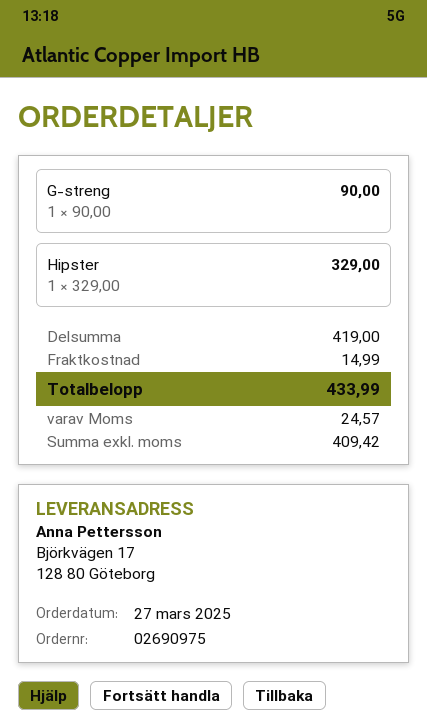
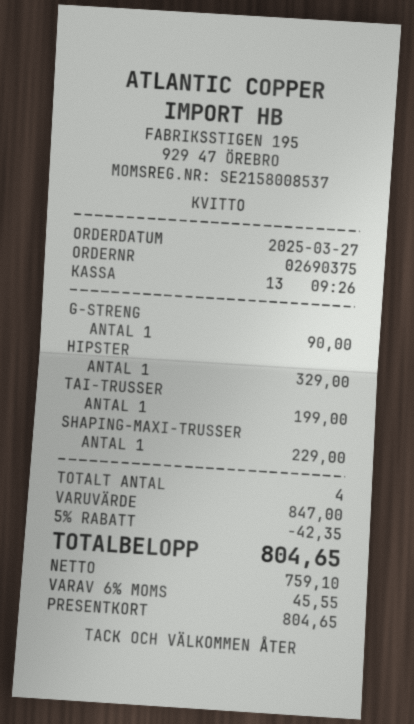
order number: 02690975 -> 02690375
TAI-TRUSSER: none -> 1 for 199.00
SHAPING-MAXI-TRUSSER: none -> 1 for 229.00
subtotal: 419.00 -> 847.00
discount: none -> 5% = 42.35
shipping: 14.99 -> none
net: 409.42 -> 759.10
tax: 24.57 -> 45.55
total: 433.99 -> 804.65

